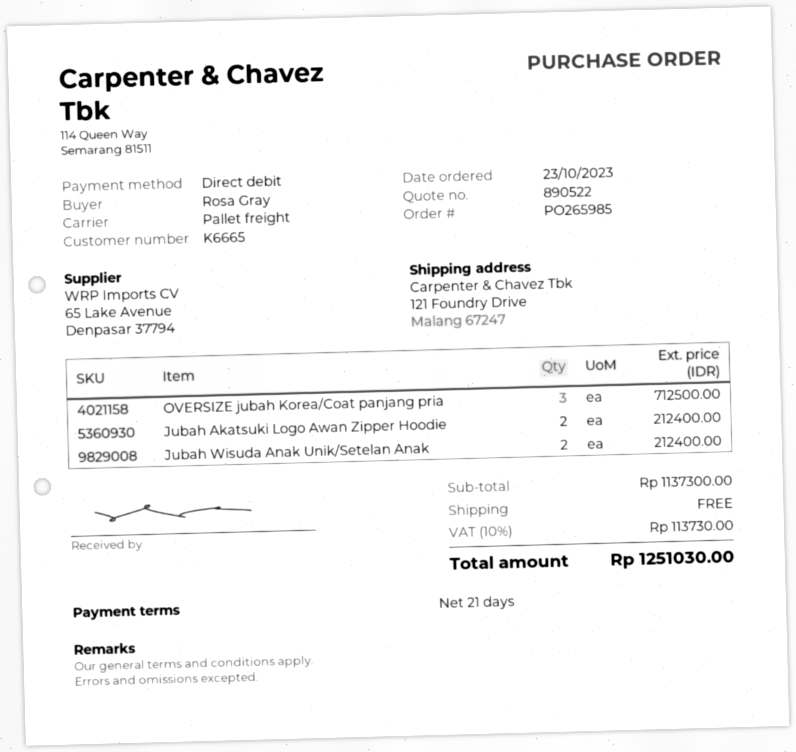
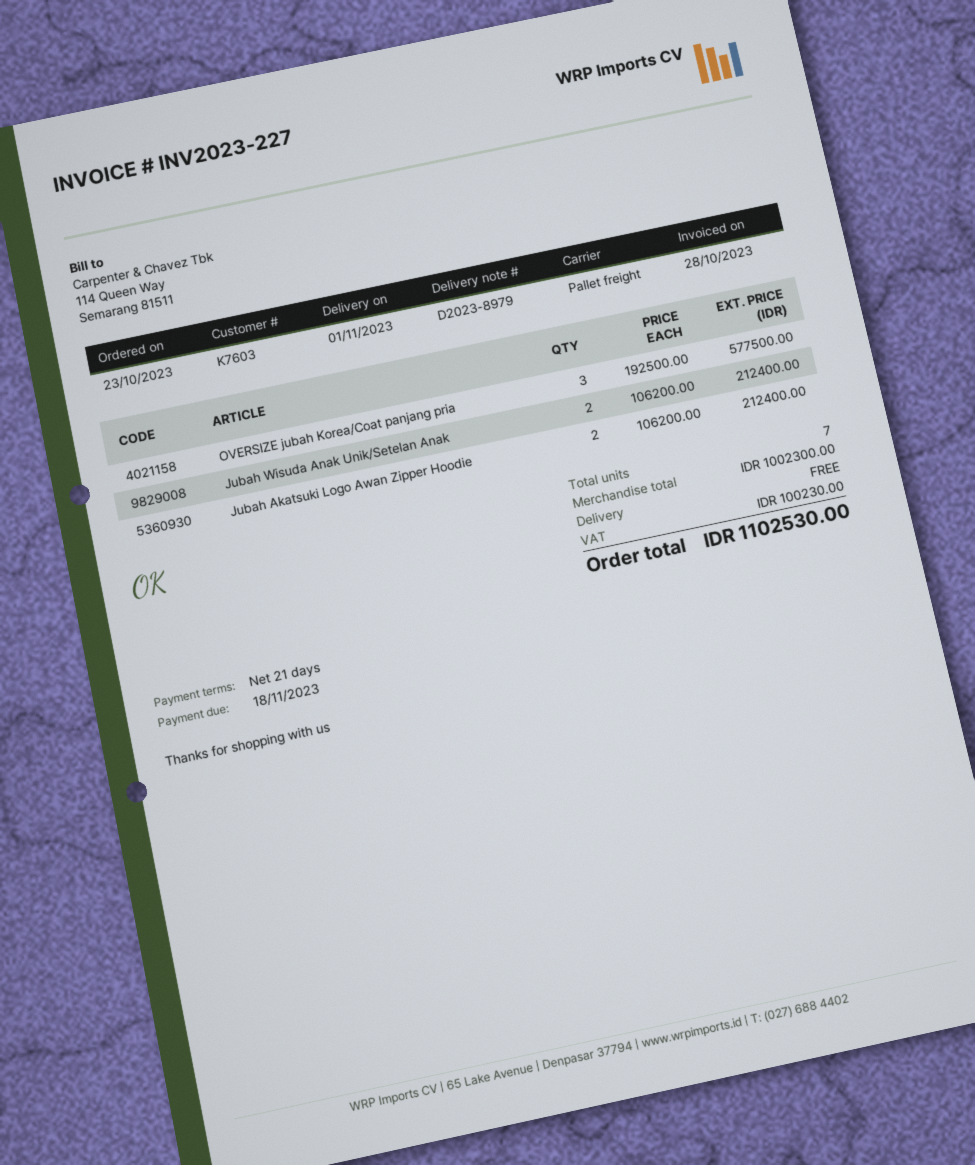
customer number: K6665 -> K7603
OVERSIZE jubah Korea/Coat panjang pria: 3 for 712500.00 -> 3 for 577500.00
subtotal: 1137300.00 -> 1002300.00
tax: 113730.00 -> 100230.00
total: 1251030.00 -> 1102530.00

